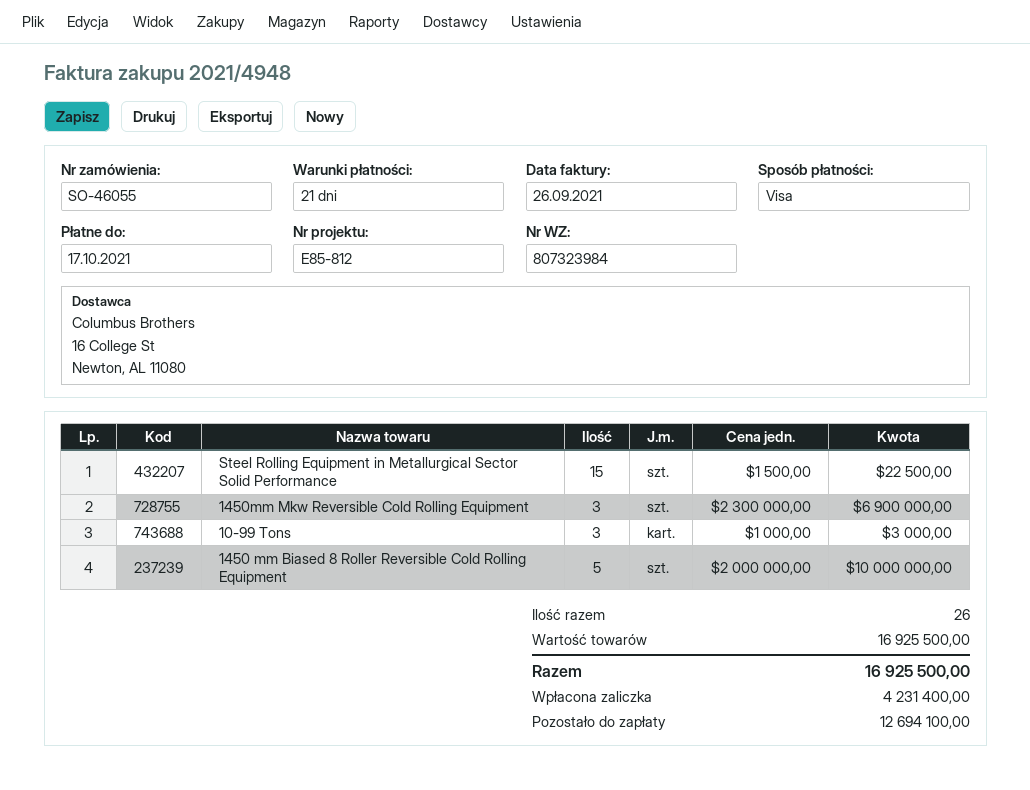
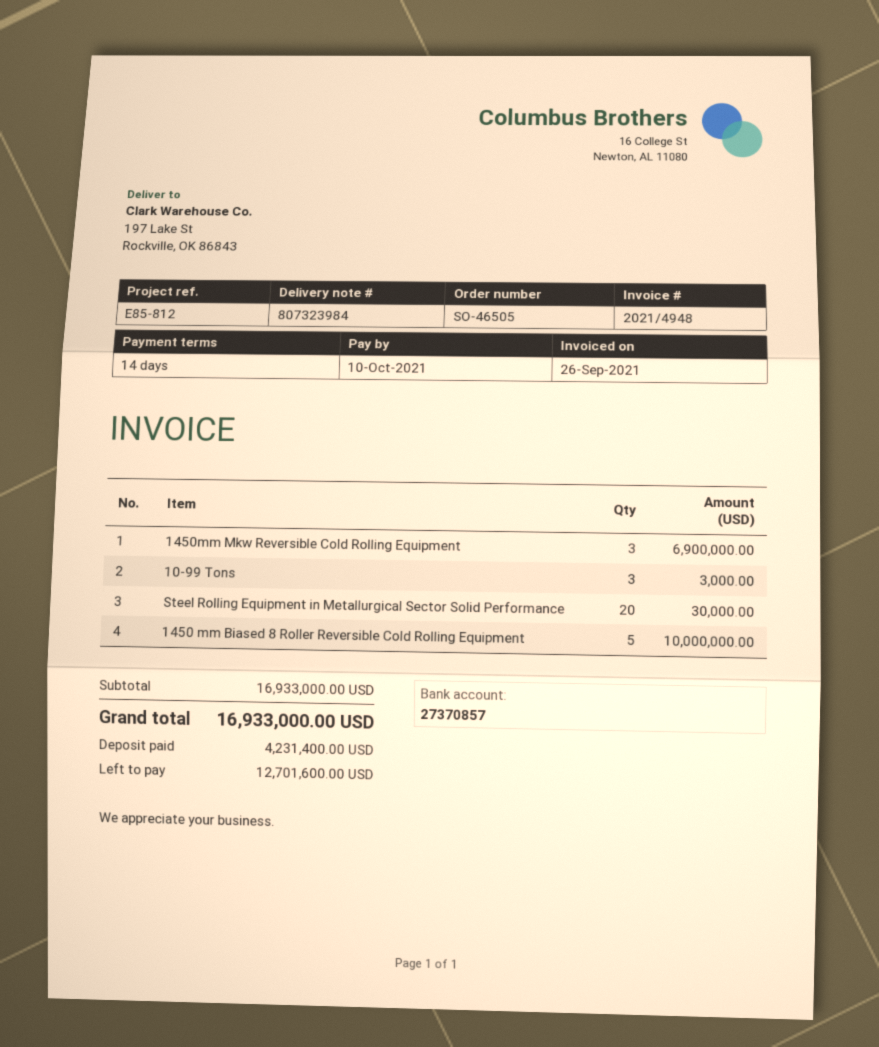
order number: SO-46055 -> SO-46505
payment terms: 21 days -> 14 days
due date: 2021-10-17 -> 2021-10-10
Steel Rolling Equipment in Metallurgical Sector Solid Performance: 15 for 22500.00 -> 20 for 30000.00
subtotal: 16925500.00 -> 16933000.00
total: 16925500.00 -> 16933000.00
balance: 12694100.00 -> 12701600.00

